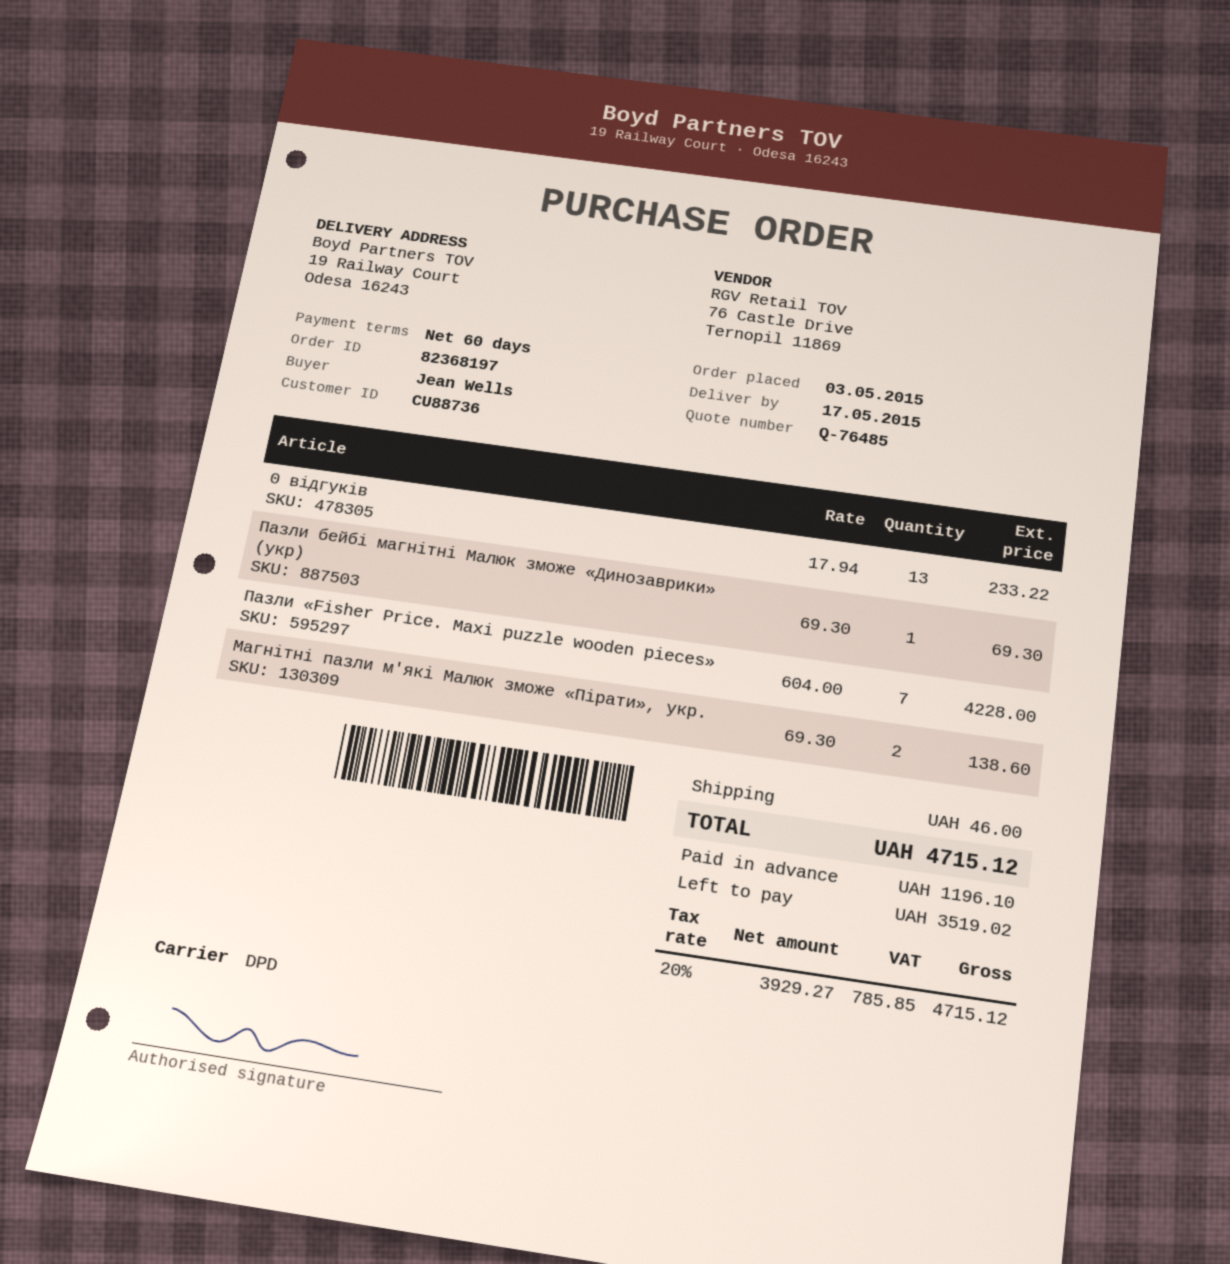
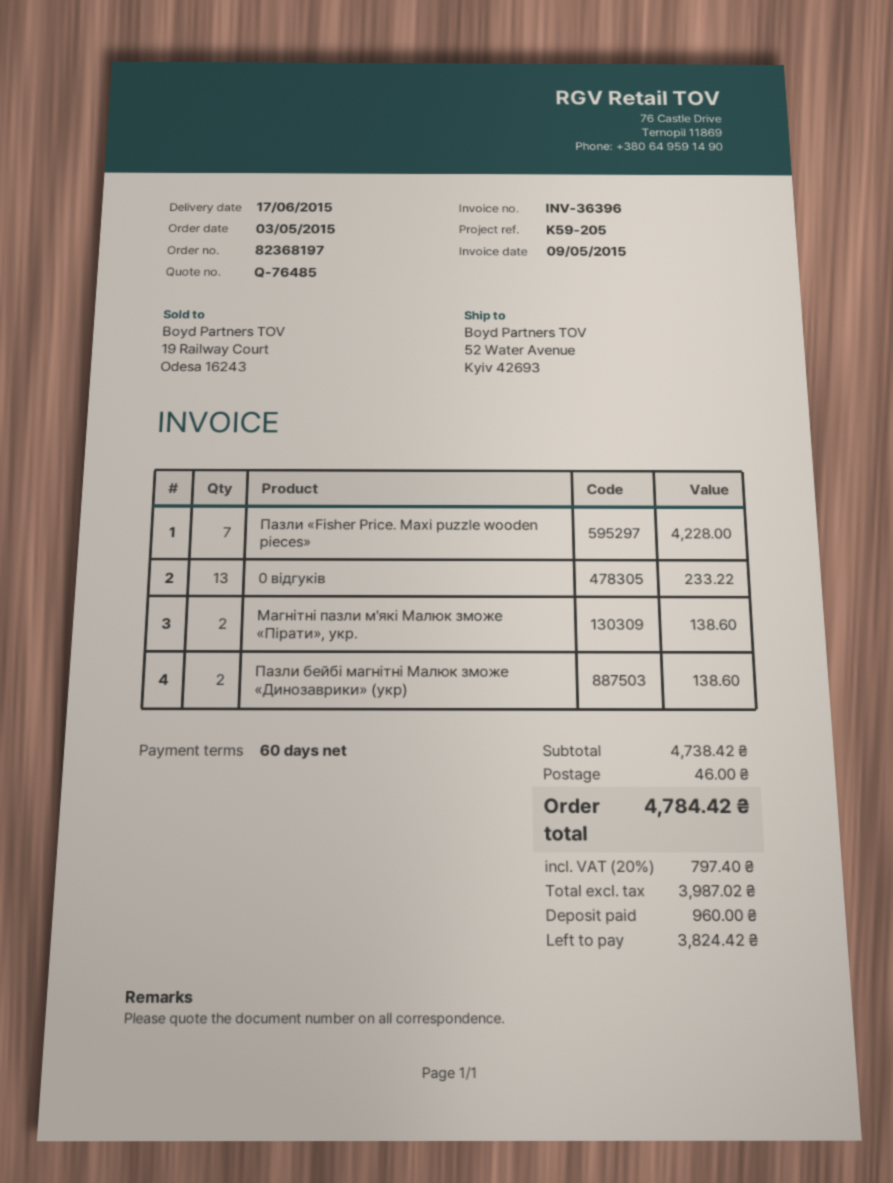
delivery date: 2015-05-17 -> 2015-06-17
ship to: 19 Railway Court, Odesa 16243 -> 52 Water Avenue, Kyiv 42693
Пазли бейбі магнітні Малюк зможе «Динозаврики» (укр): 1 for 69.30 -> 2 for 138.60
net: 3929.27 -> 3987.02
tax: 20% = 785.85 -> 20% = 797.40
total: 4715.12 -> 4784.42
deposit: 1196.10 -> 960.00
balance: 3519.02 -> 3824.42

